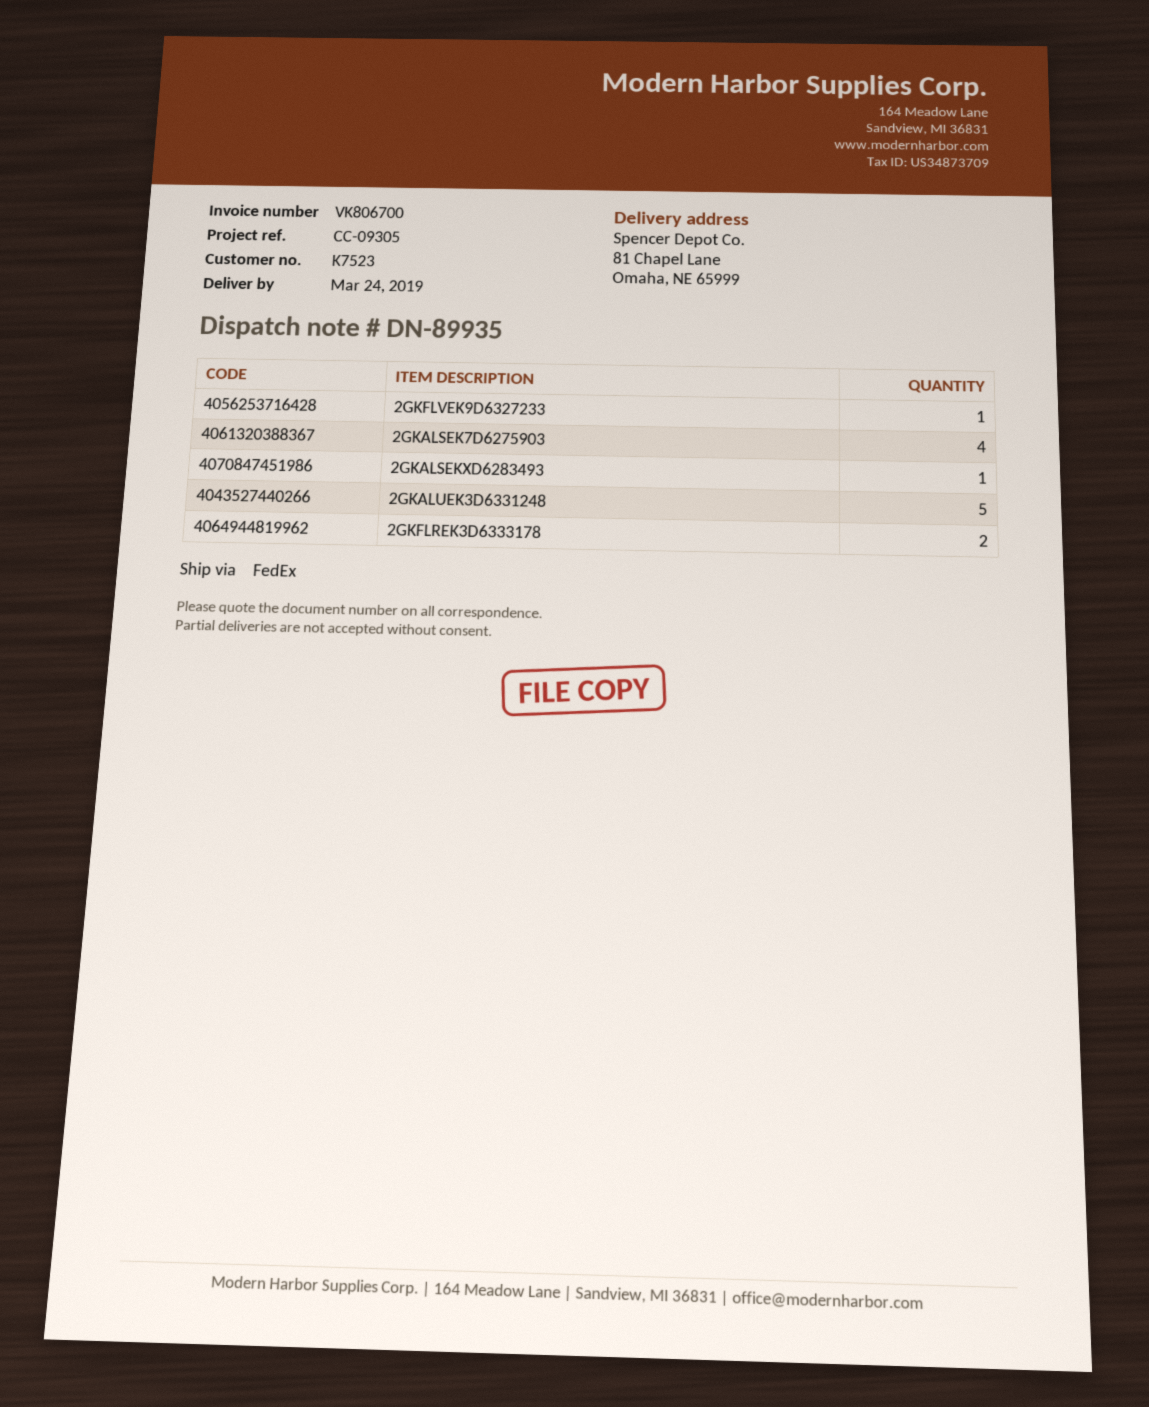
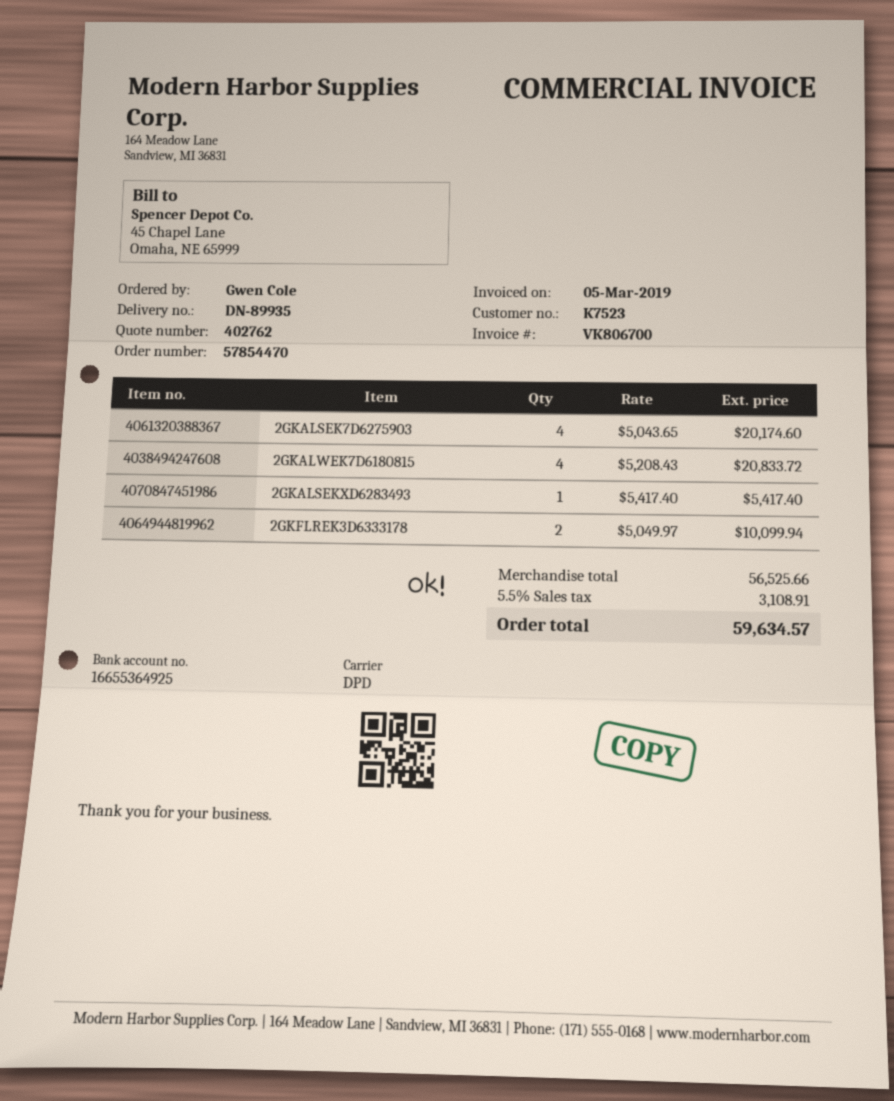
shipping method: FedEx -> DPD
2GKFLVEK9D6327233: 1 -> none
2GKALUEK3D6331248: 5 -> none
2GKALWEK7D6180815: none -> 4

